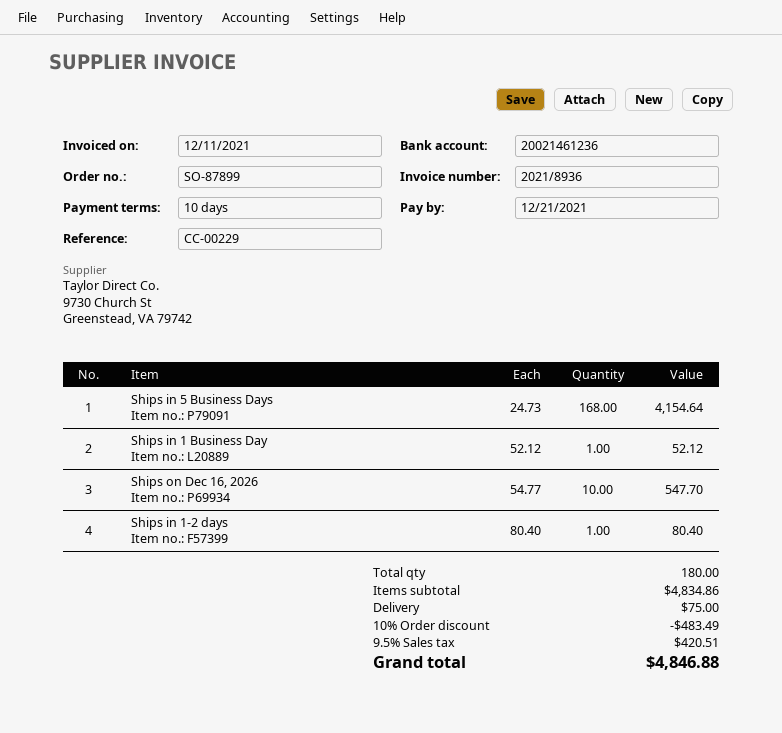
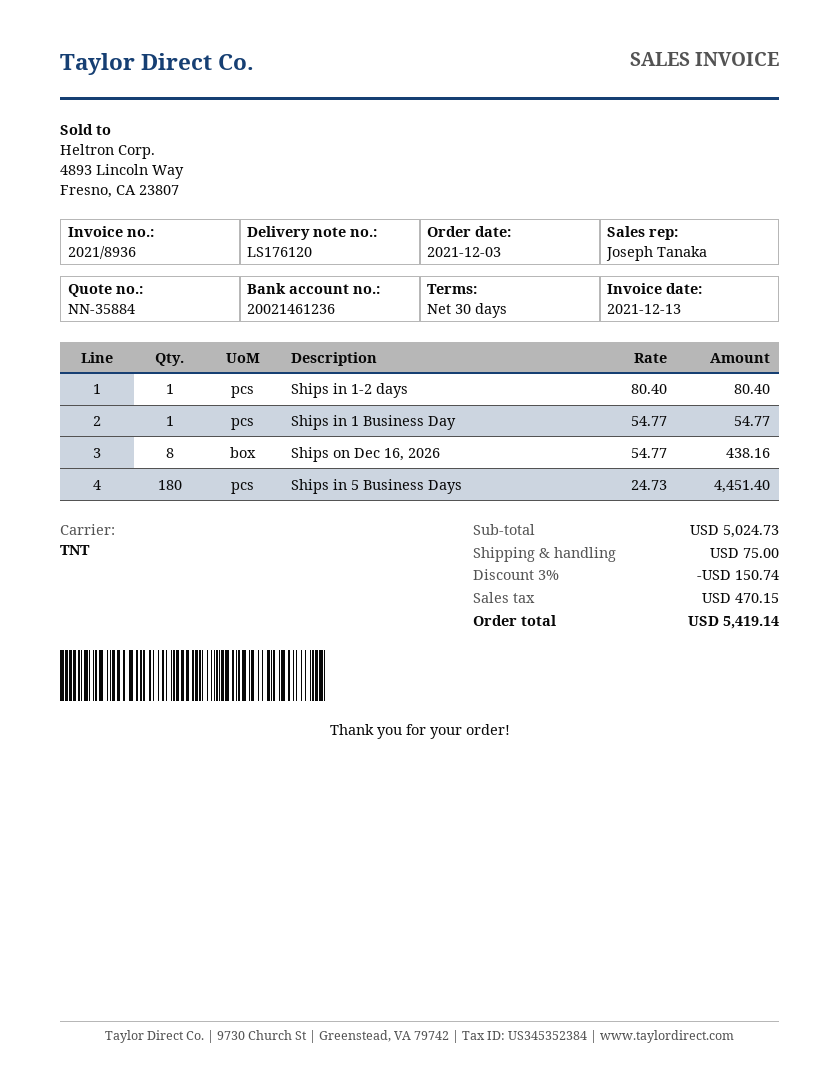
invoice date: 2021-12-11 -> 2021-12-13
payment terms: 10 days -> 30 days
Ships in 5 Business Days: 168 x 24.73 = 4154.64 -> 180 x 24.73 = 4451.40
Ships in 1 Business Day: 1 x 52.12 = 52.12 -> 1 x 54.77 = 54.77
Ships on Dec 16, 2026: 10 x 54.77 = 547.70 -> 8 x 54.77 = 438.16
subtotal: 4834.86 -> 5024.73
discount: 10% = 483.49 -> 3% = 150.74
tax: 420.51 -> 470.15
total: 4846.88 -> 5419.14

